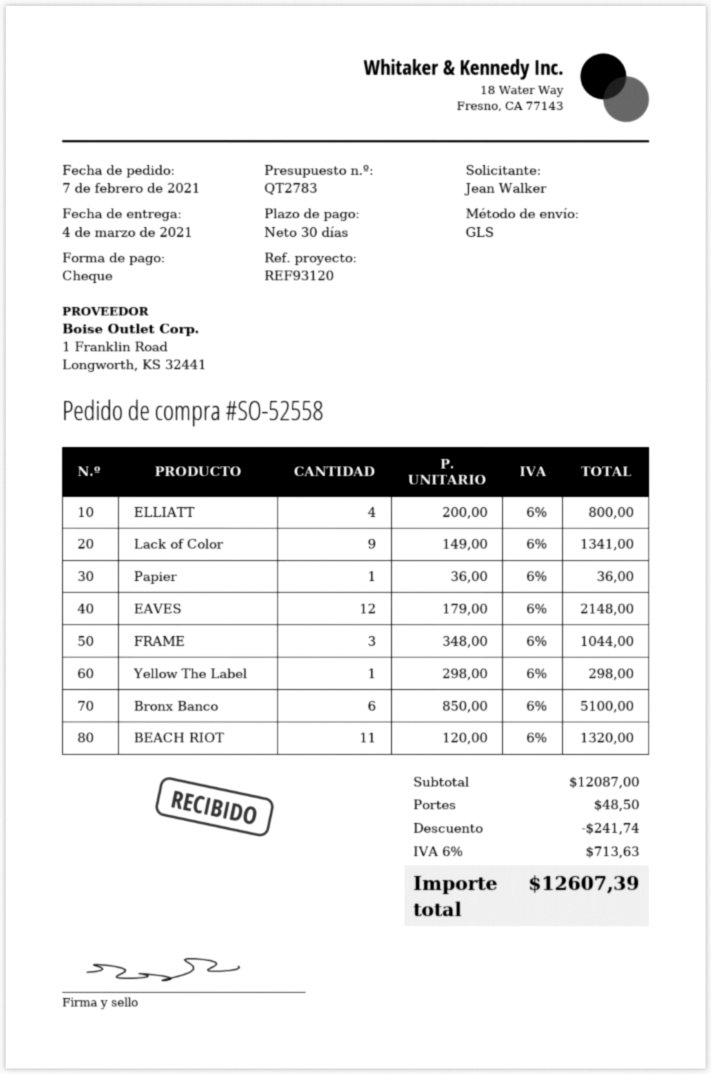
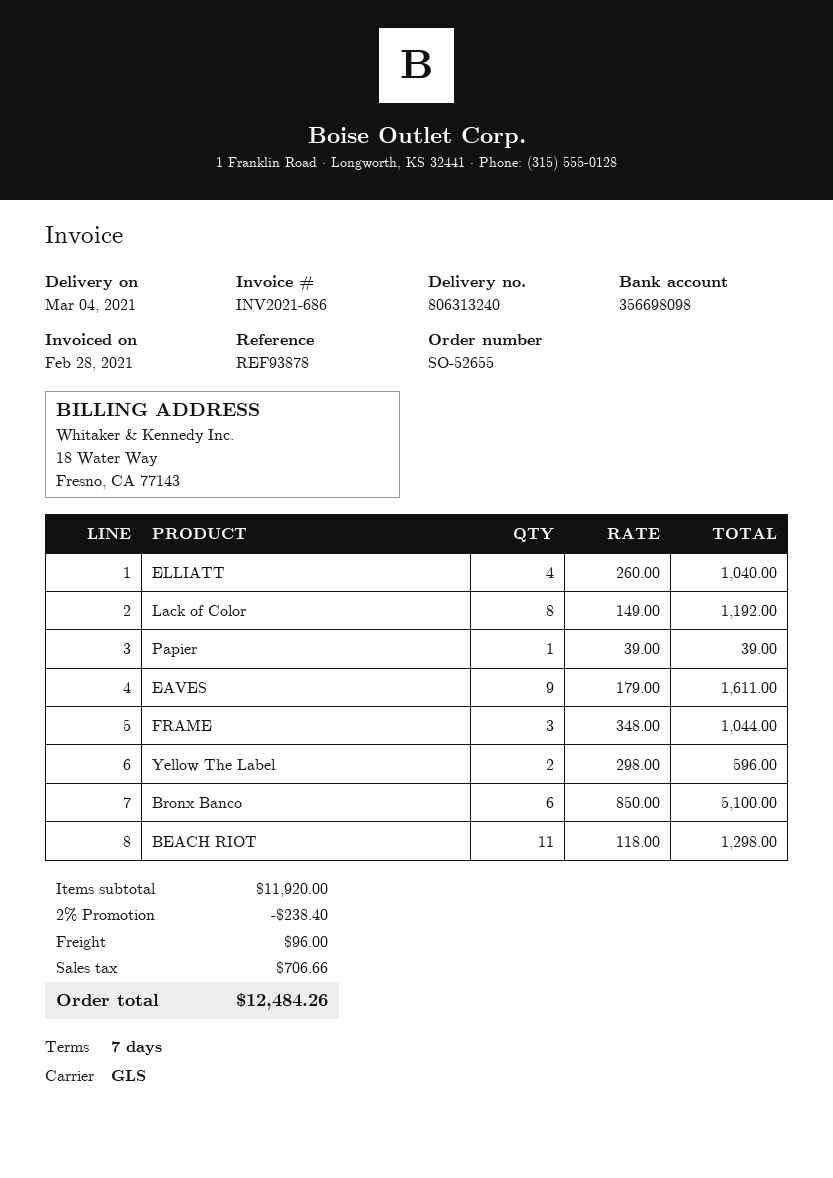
order number: SO-52558 -> SO-52655
payment terms: 30 days -> 7 days
reference: REF93120 -> REF93878
ELLIATT: 4 x 200.00 = 800.00 -> 4 x 260.00 = 1040.00
Lack of Color: 9 x 149.00 = 1341.00 -> 8 x 149.00 = 1192.00
Papier: 1 x 36.00 = 36.00 -> 1 x 39.00 = 39.00
EAVES: 12 x 179.00 = 2148.00 -> 9 x 179.00 = 1611.00
Yellow The Label: 1 x 298.00 = 298.00 -> 2 x 298.00 = 596.00
BEACH RIOT: 11 x 120.00 = 1320.00 -> 11 x 118.00 = 1298.00
subtotal: 12087.00 -> 11920.00
discount: 241.74 -> 238.40
shipping: 48.50 -> 96.00
tax: 713.63 -> 706.66
total: 12607.39 -> 12484.26

